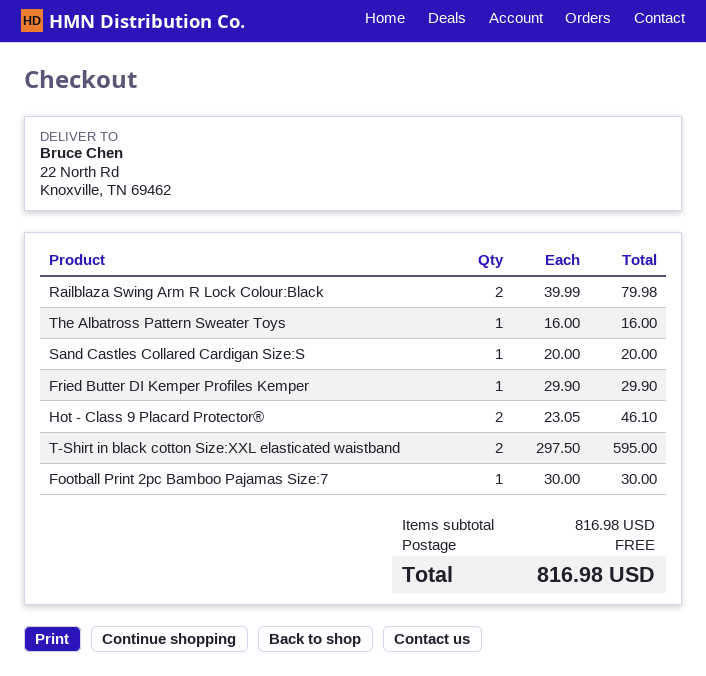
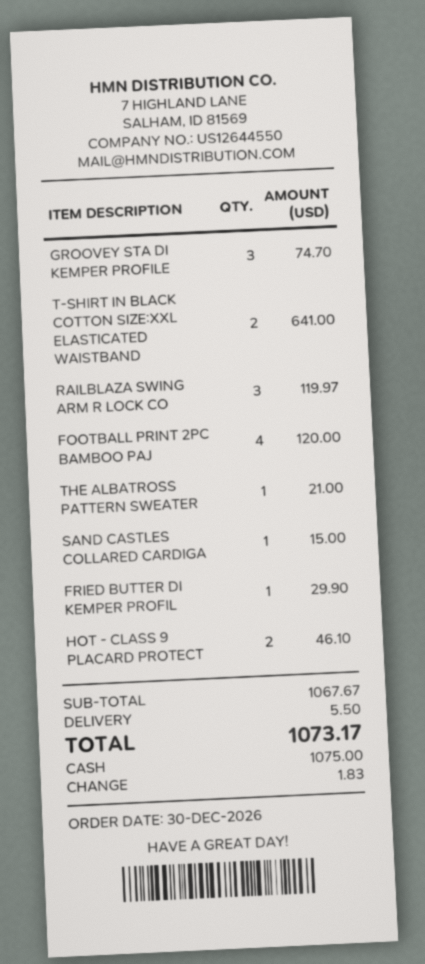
Railblaza Swing Arm R Lock Colour:Black: 2 for 79.98 -> 3 for 119.97
The Albatross Pattern Sweater Toys: 1 for 16.00 -> 1 for 21.00
Sand Castles Collared Cardigan Size:S: 1 for 20.00 -> 1 for 15.00
T-Shirt in black cotton Size:XXL elasticated waistband: 2 for 595.00 -> 2 for 641.00
Football Print 2pc Bamboo Pajamas Size:7: 1 for 30.00 -> 4 for 120.00
GROOVEY STA DI KEMPER PROFILE: none -> 3 for 74.70
subtotal: 816.98 -> 1067.67
shipping: 0.00 -> 5.50
total: 816.98 -> 1073.17

